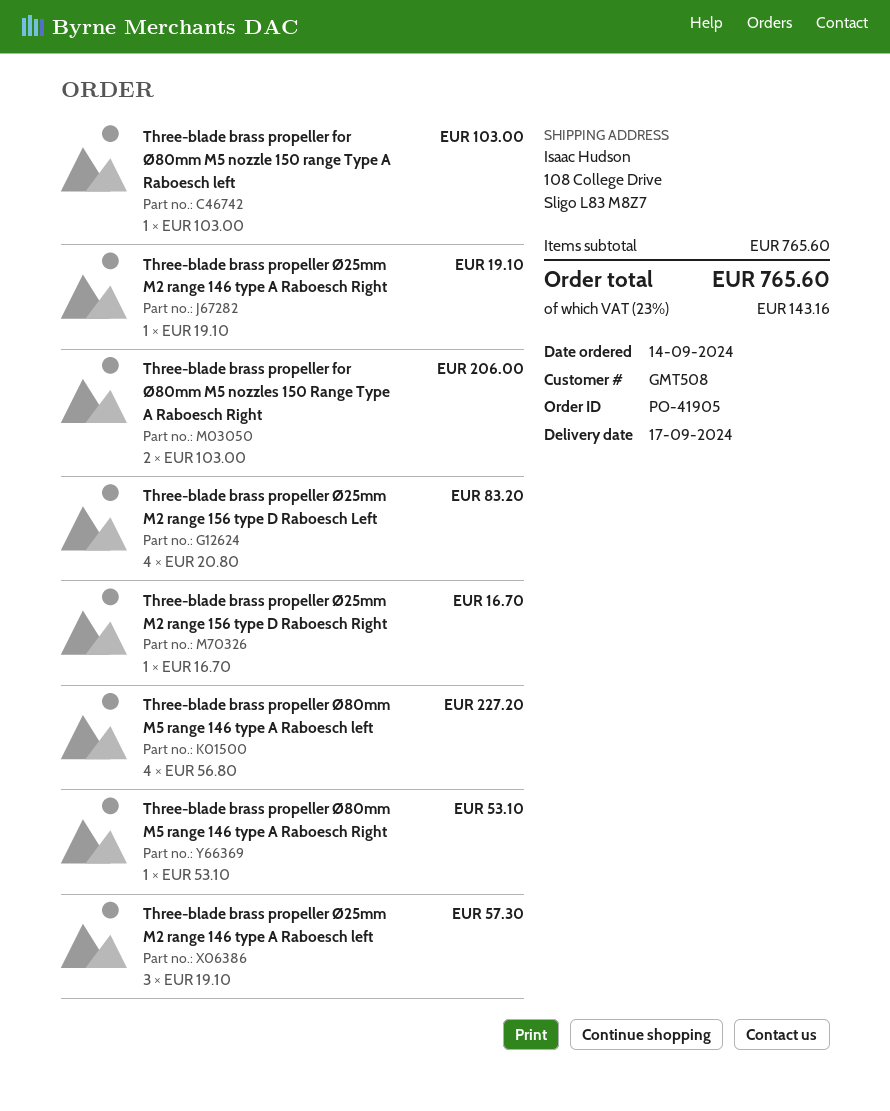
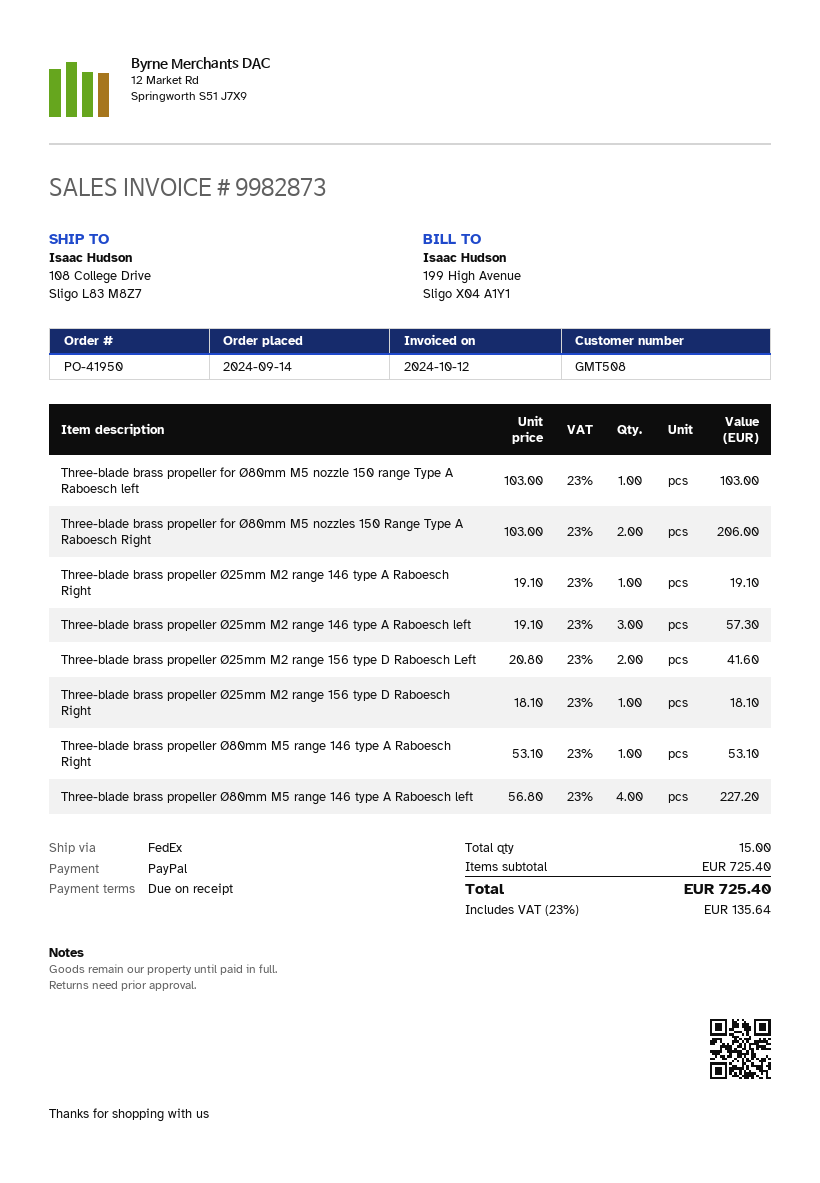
order number: PO-41905 -> PO-41950
Three-blade brass propeller Ø25mm M2 range 156 type D Raboesch Left: 4 x 20.80 = 83.20 -> 2 x 20.80 = 41.60
Three-blade brass propeller Ø25mm M2 range 156 type D Raboesch Right: 1 x 16.70 = 16.70 -> 1 x 18.10 = 18.10
subtotal: 765.60 -> 725.40
tax: 23% = 143.16 -> 23% = 135.64
total: 765.60 -> 725.40

